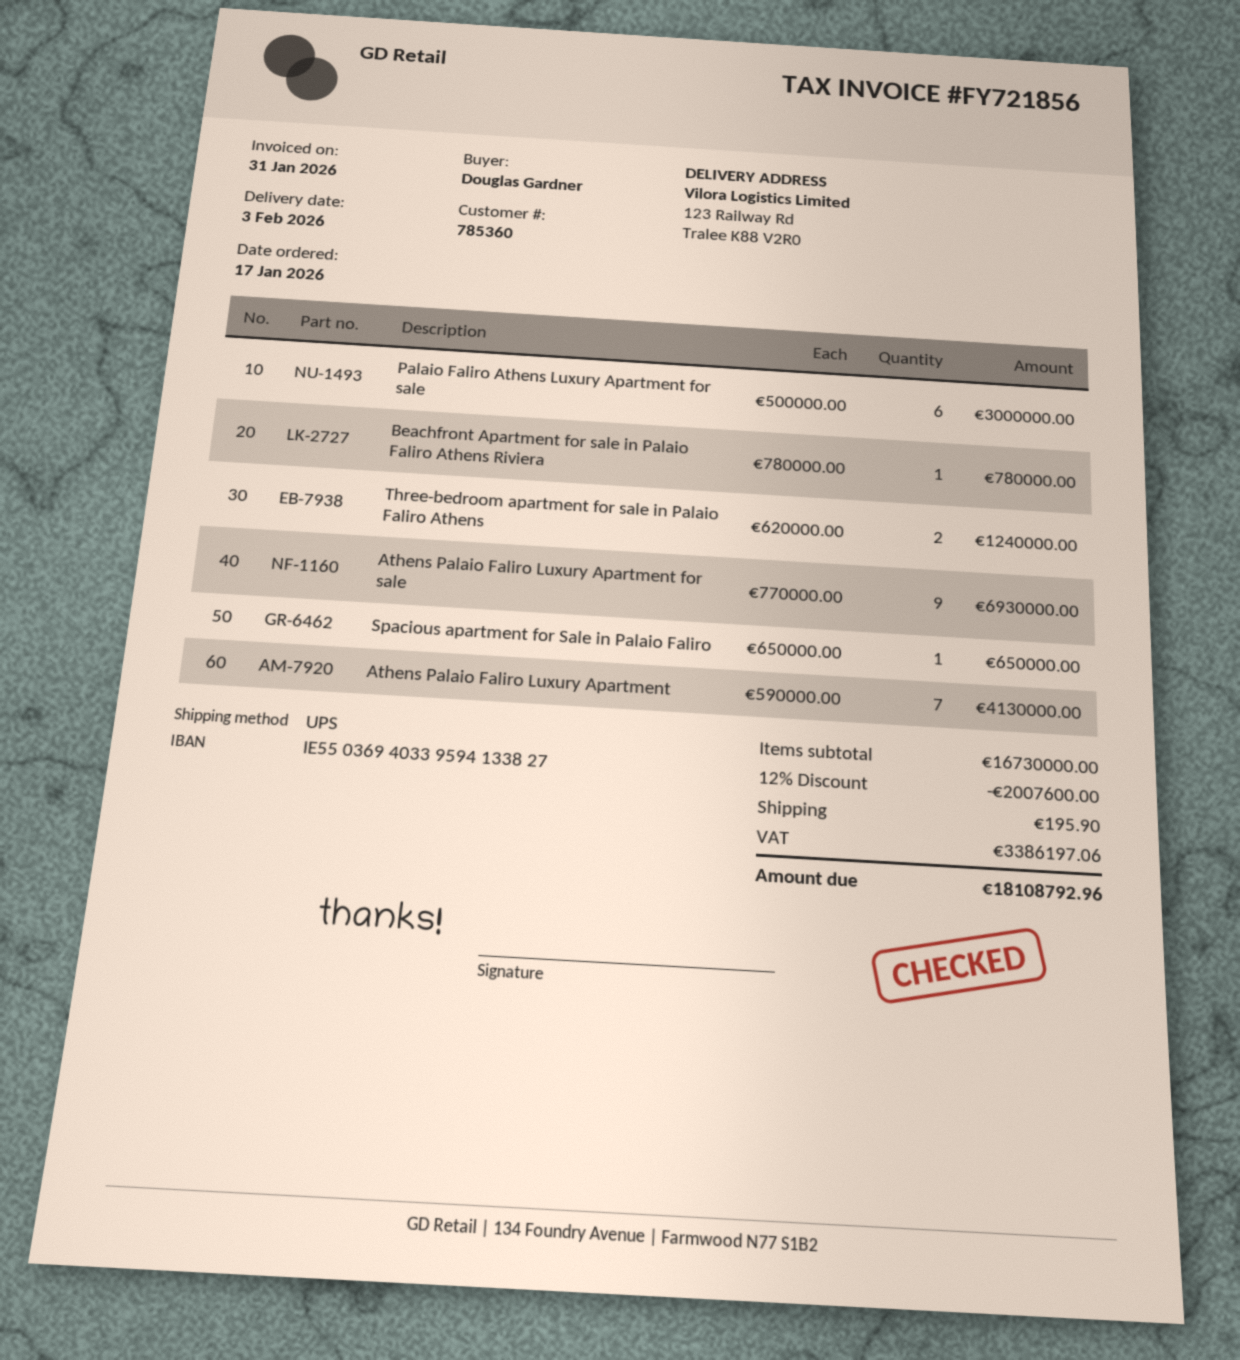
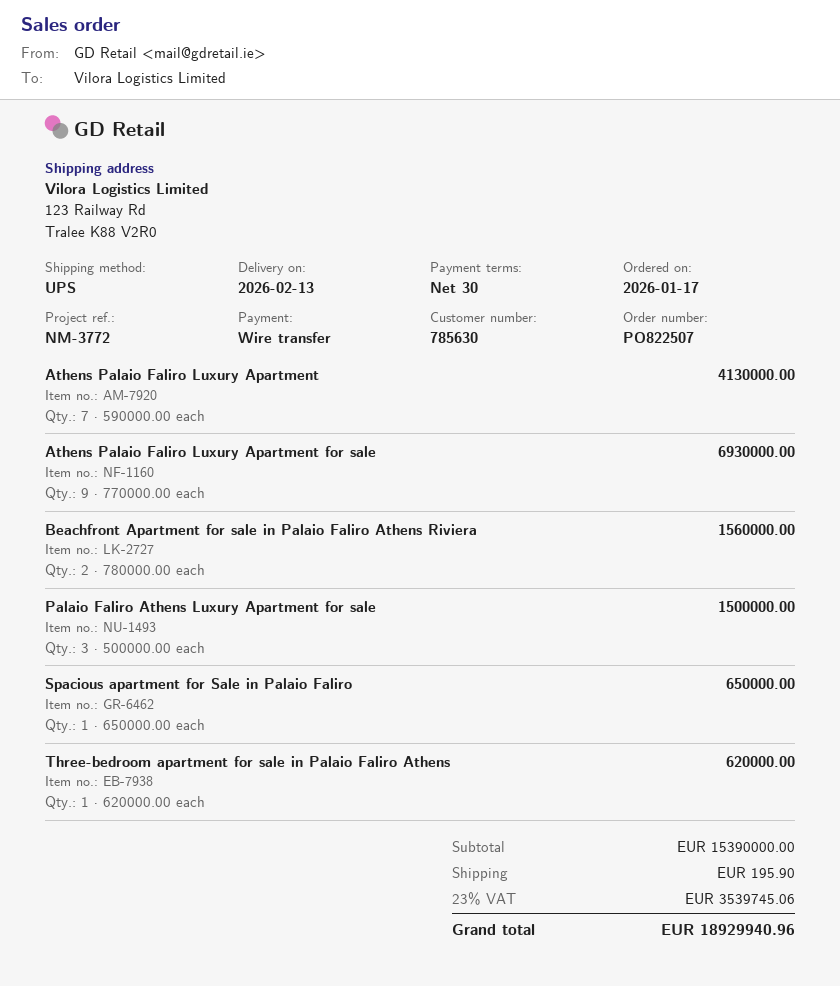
delivery date: 2026-02-03 -> 2026-02-13
customer number: 785360 -> 785630
Palaio Faliro Athens Luxury Apartment for sale: 6 x 500000.00 = 3000000.00 -> 3 x 500000.00 = 1500000.00
Beachfront Apartment for sale in Palaio Faliro Athens Riviera: 1 x 780000.00 = 780000.00 -> 2 x 780000.00 = 1560000.00
Three-bedroom apartment for sale in Palaio Faliro Athens: 2 x 620000.00 = 1240000.00 -> 1 x 620000.00 = 620000.00
subtotal: 16730000.00 -> 15390000.00
discount: 12% = 2007600.00 -> none
tax: 3386197.06 -> 3539745.06
total: 18108792.96 -> 18929940.96

